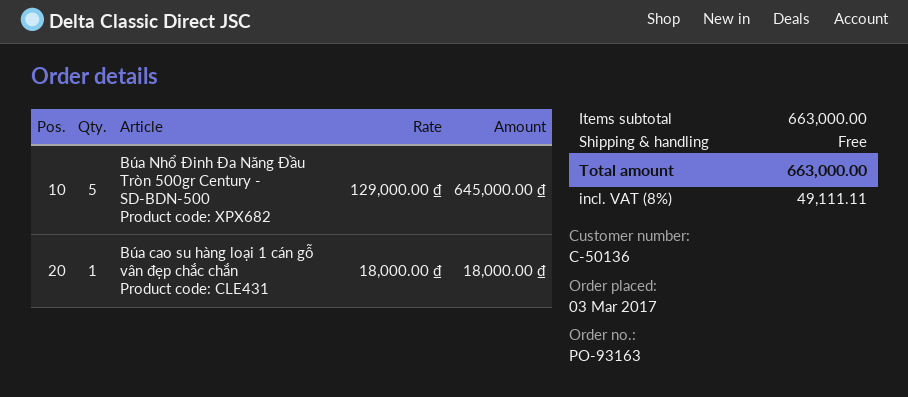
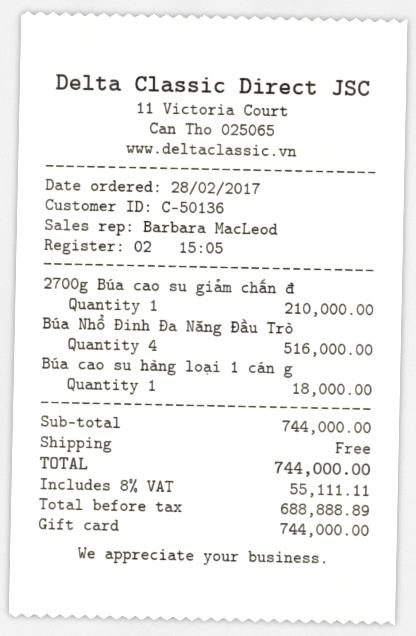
order date: 2017-03-03 -> 2017-02-28
Búa Nhổ Đinh Đa Năng Đầu Tròn 500gr Century - SD-BDN-500: 5 for 645000.00 -> 4 for 516000.00
2700g Búa cao su giảm chấn đ: none -> 1 for 210000.00
subtotal: 663000.00 -> 744000.00
tax: 8% = 49111.11 -> 8% = 55111.11
total: 663000.00 -> 744000.00

